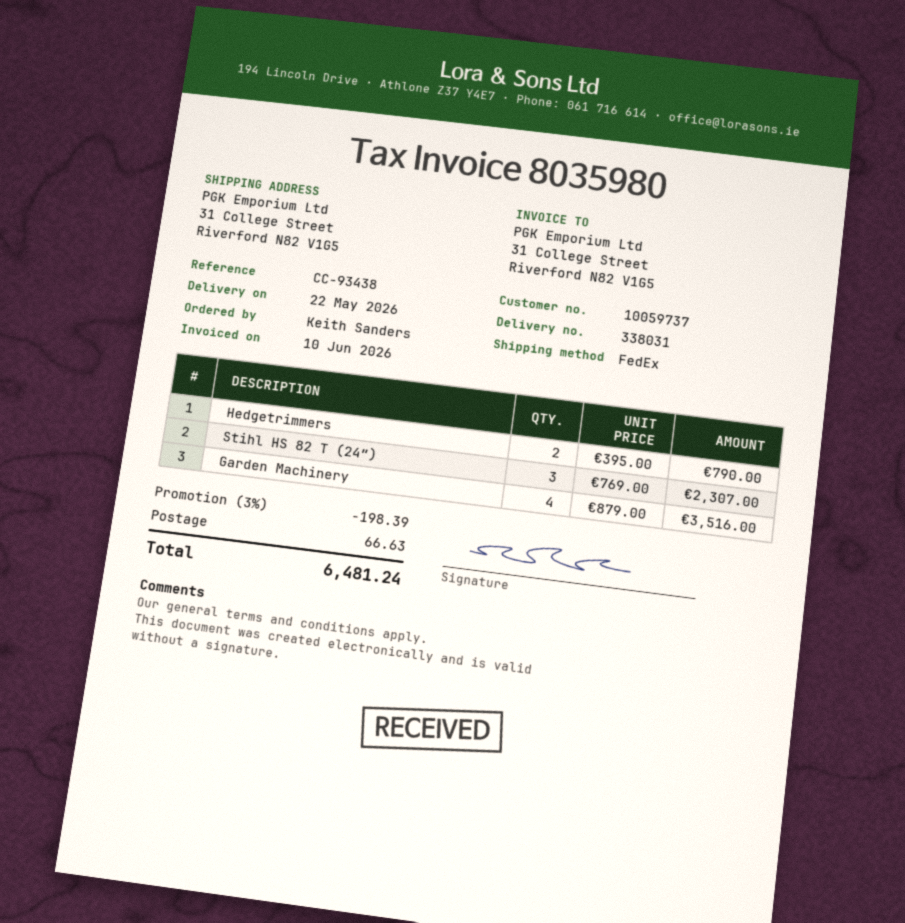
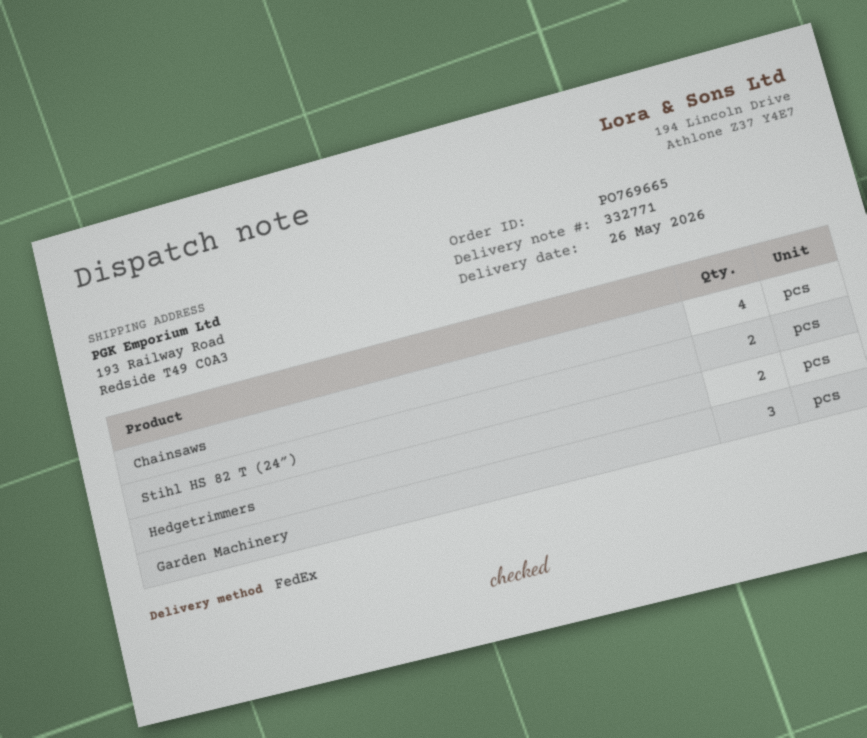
delivery note number: 338031 -> 332771
delivery date: 2026-05-22 -> 2026-05-26
ship to: 31 College Street, Riverford N82 V1G5 -> 193 Railway Road, Redside T49 C0A3
Stihl HS 82 T (24″): 3 -> 2
Garden Machinery: 4 -> 3
Chainsaws: none -> 4

